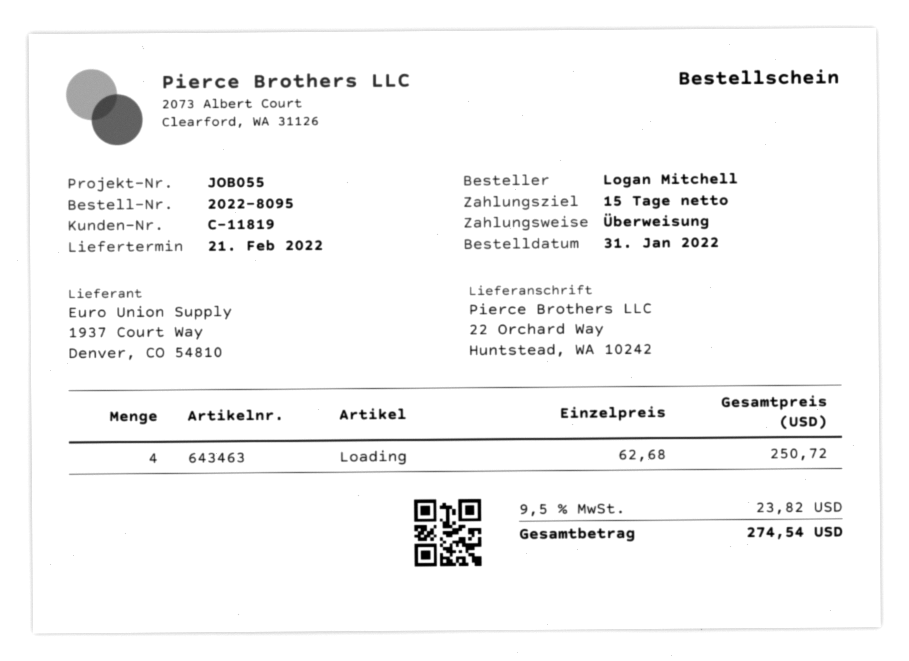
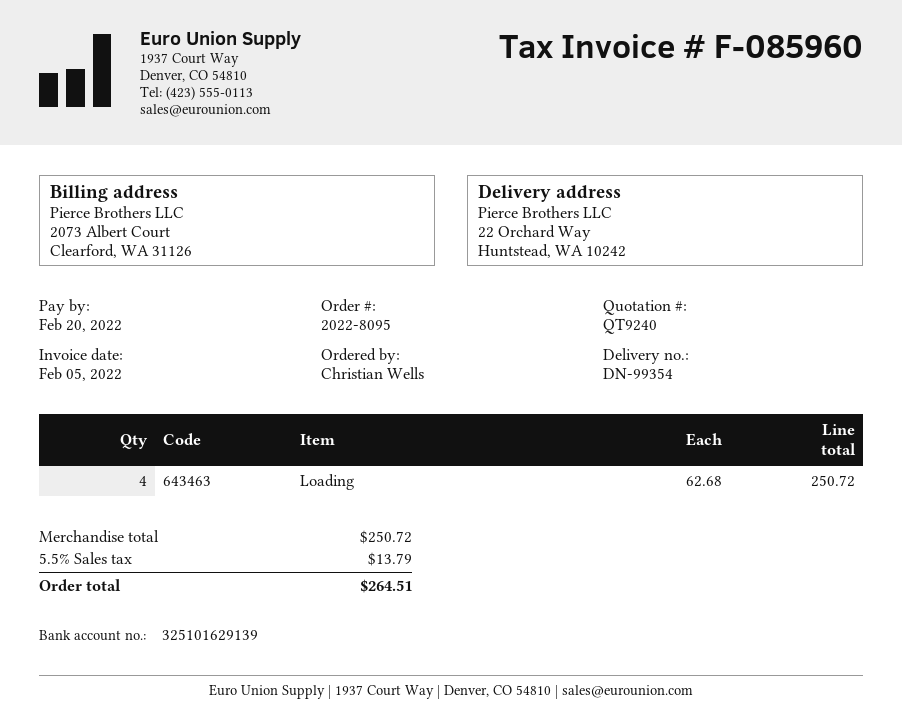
ordered by: Logan Mitchell -> Christian Wells
tax: 9.5% = 23.82 -> 5.5% = 13.79
total: 274.54 -> 264.51

